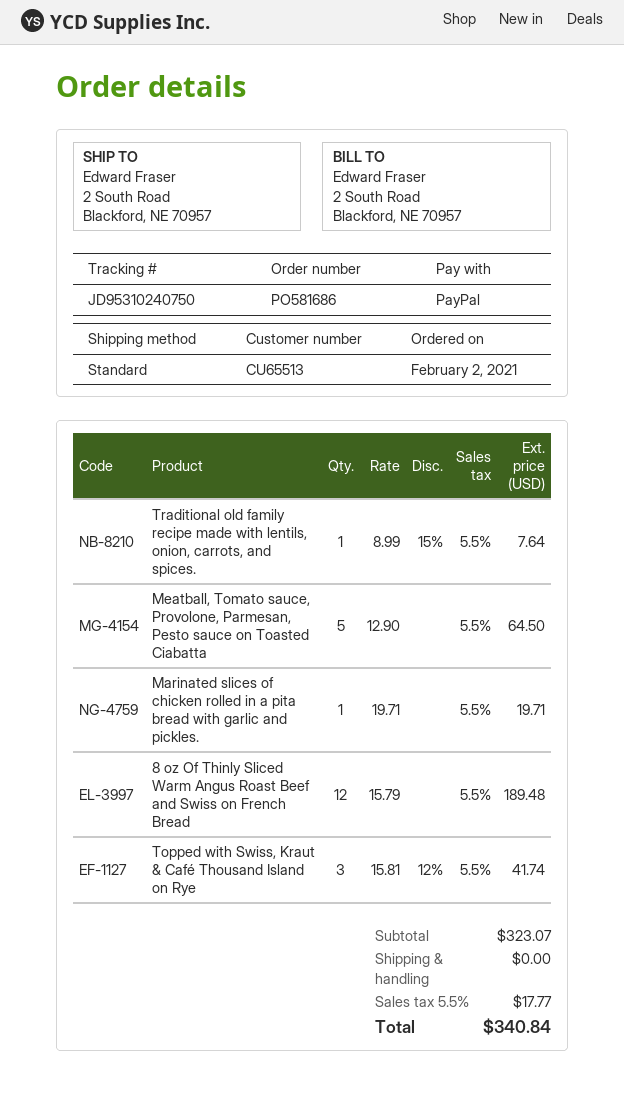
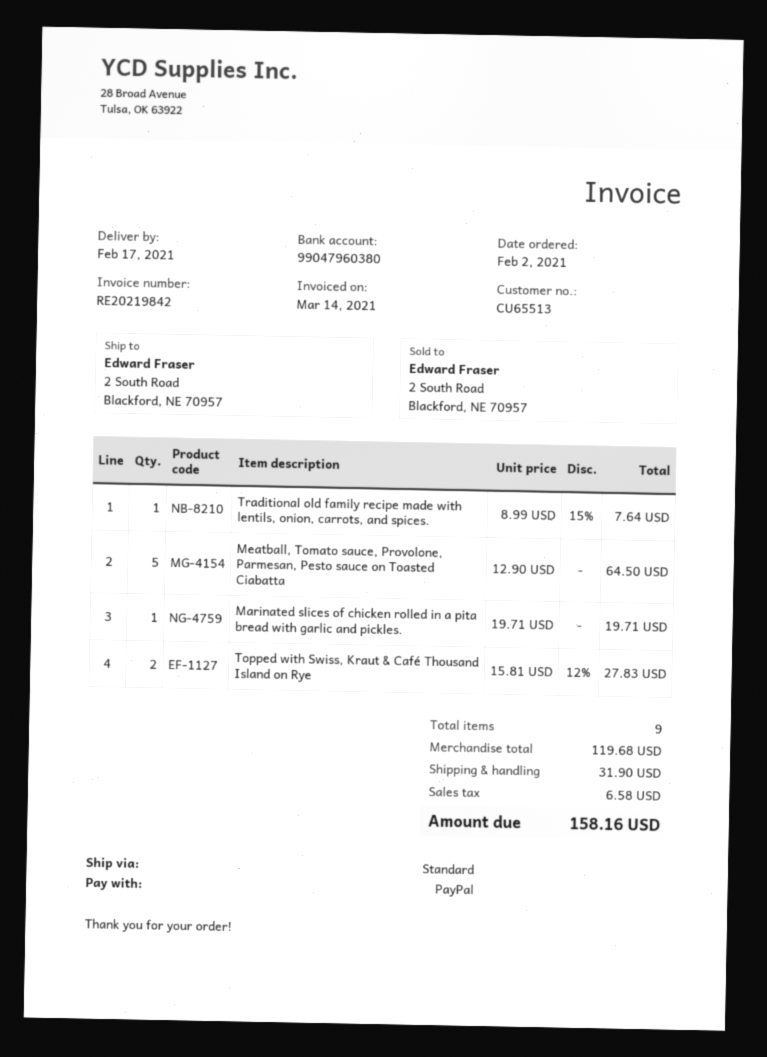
8 oz Of Thinly Sliced Warm Angus Roast Beef and Swiss on French Bread: 12 x 15.79 = 189.48 -> none
Topped with Swiss, Kraut & Café Thousand Island on Rye: 3 x 15.81 - 12% = 41.74 -> 2 x 15.81 - 12% = 27.83
subtotal: 323.07 -> 119.68
shipping: 0.00 -> 31.90
tax: 17.77 -> 6.58
total: 340.84 -> 158.16

